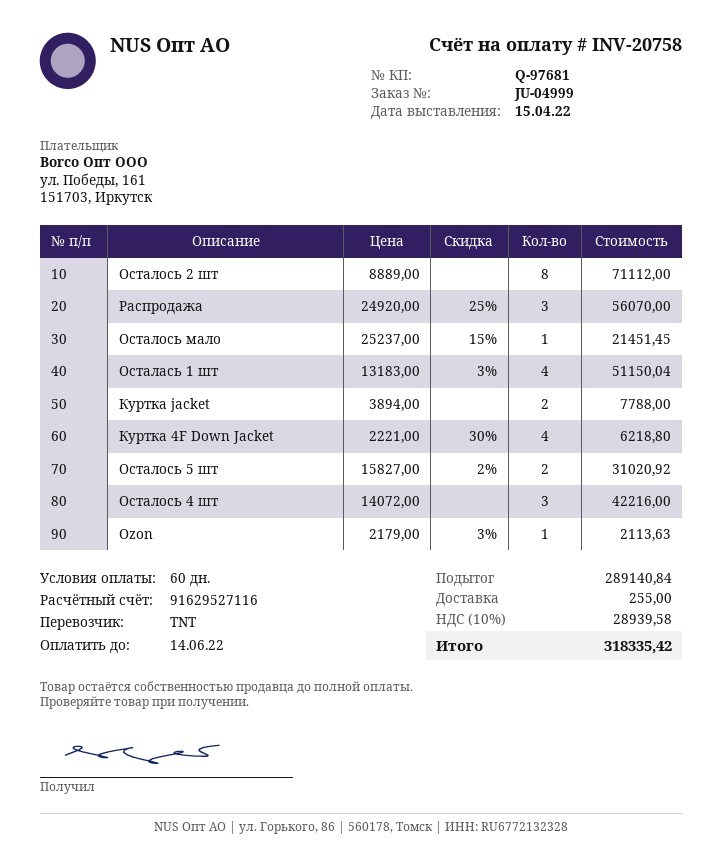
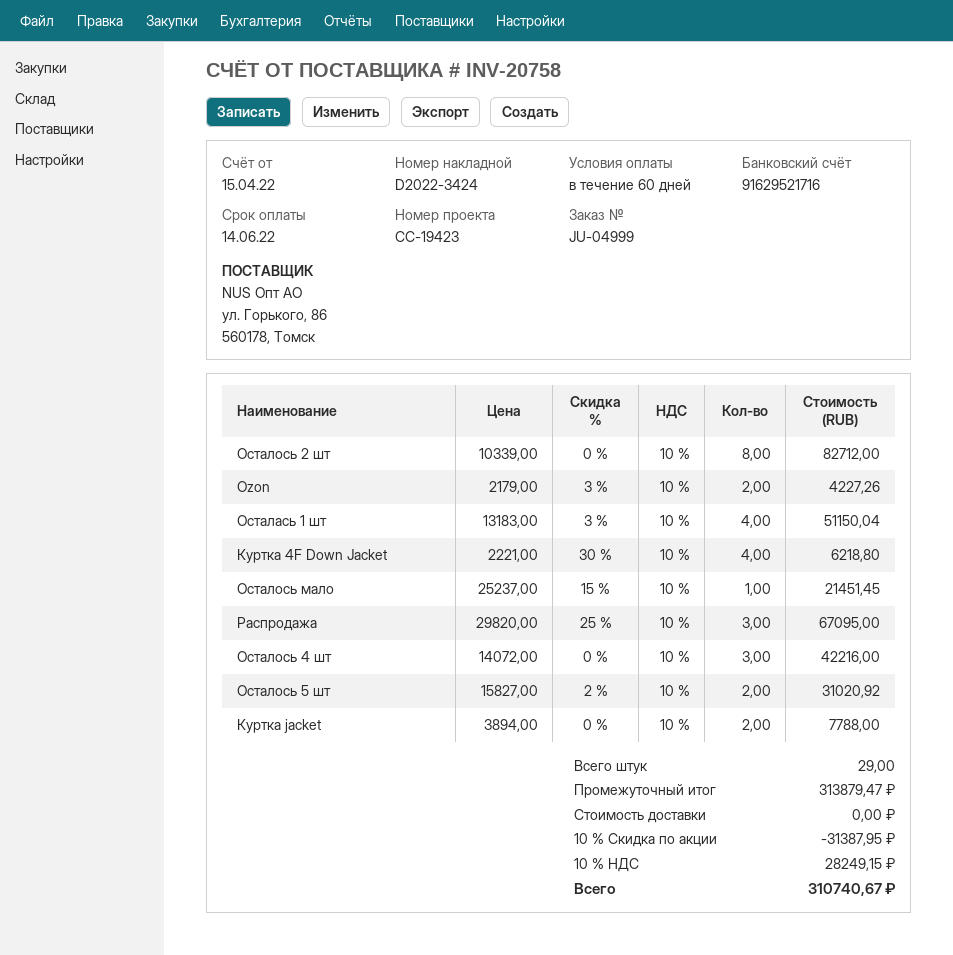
bank account: 91629527116 -> 91629521716
Осталось 2 шт: 8 x 8889.00 = 71112.00 -> 8 x 10339.00 = 82712.00
Распродажа: 3 x 24920.00 - 25% = 56070.00 -> 3 x 29820.00 - 25% = 67095.00
Ozon: 1 x 2179.00 - 3% = 2113.63 -> 2 x 2179.00 - 3% = 4227.26
subtotal: 289140.84 -> 313879.47
discount: none -> 10% = 31387.95
shipping: 255.00 -> 0.00
tax: 10% = 28939.58 -> 10% = 28249.15
total: 318335.42 -> 310740.67

